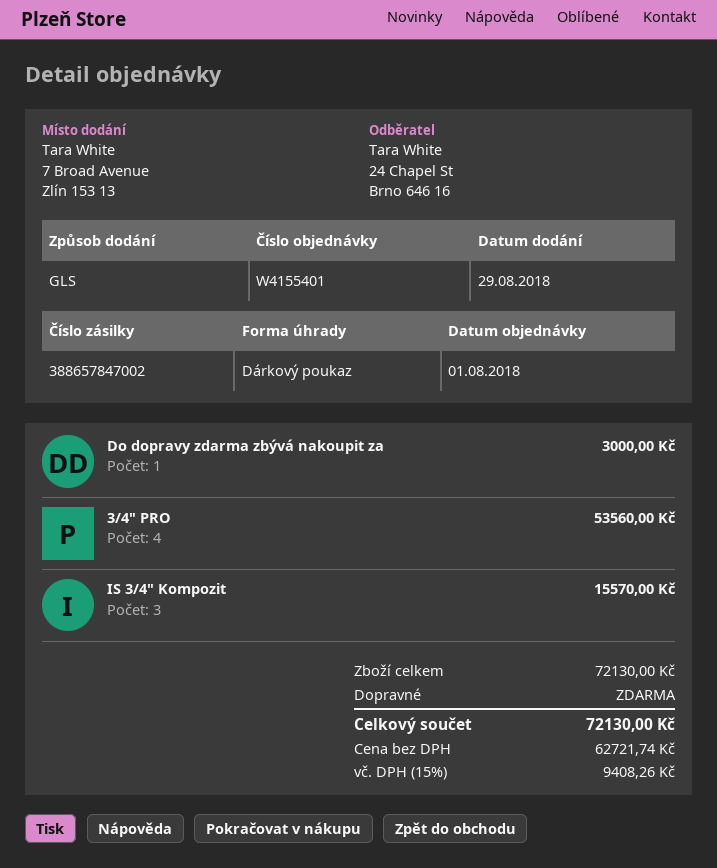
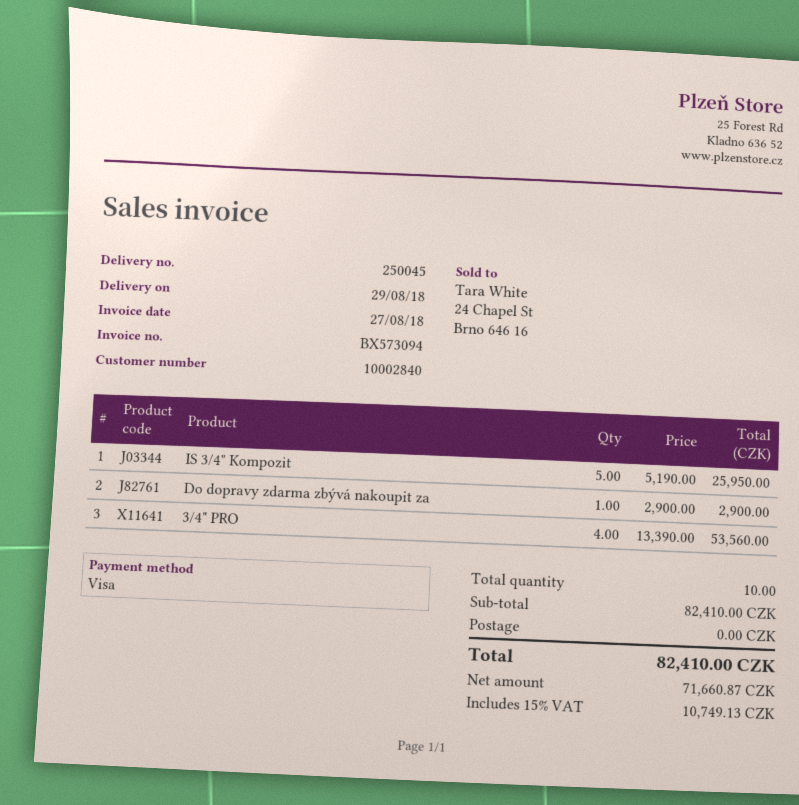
payment method: gift card -> Visa
Do dopravy zdarma zbývá nakoupit za: 1 for 3000.00 -> 1 for 2900.00
IS 3/4" Kompozit: 3 for 15570.00 -> 5 for 25950.00
subtotal: 72130.00 -> 82410.00
net: 62721.74 -> 71660.87
tax: 15% = 9408.26 -> 15% = 10749.13
total: 72130.00 -> 82410.00

